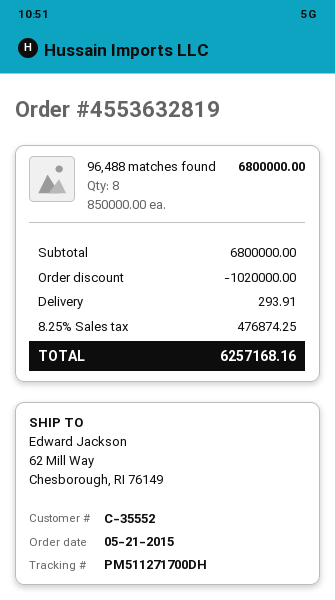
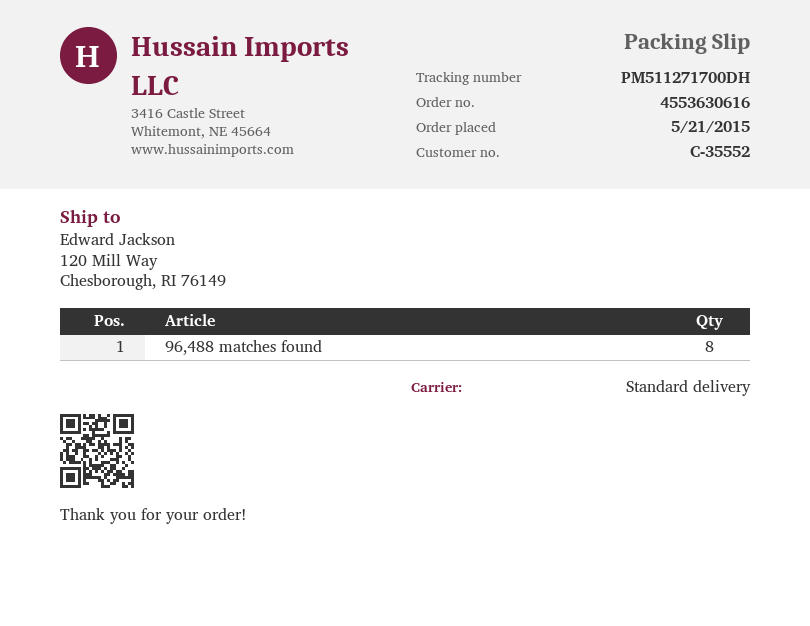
order number: 4553632819 -> 4553630616
ship to: 62 Mill Way, Chesborough, RI 76149 -> 120 Mill Way, Chesborough, RI 76149

